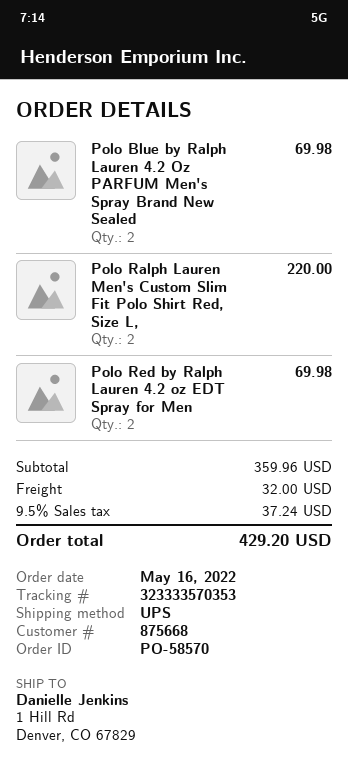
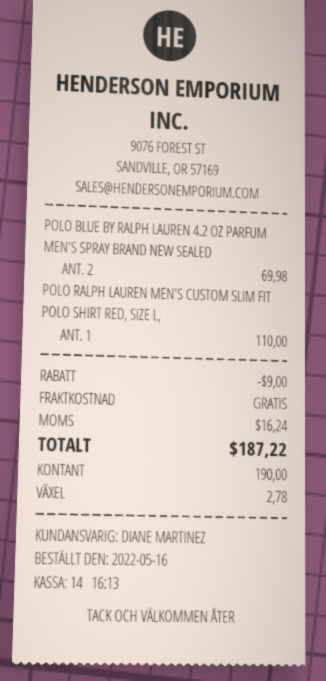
Polo Ralph Lauren Men's Custom Slim Fit Polo Shirt Red, Size L,: 2 for 220.00 -> 1 for 110.00
Polo Red by Ralph Lauren 4.2 oz EDT Spray for Men: 2 for 69.98 -> none
discount: none -> 9.00
shipping: 32.00 -> 0.00
tax: 37.24 -> 16.24
total: 429.20 -> 187.22

